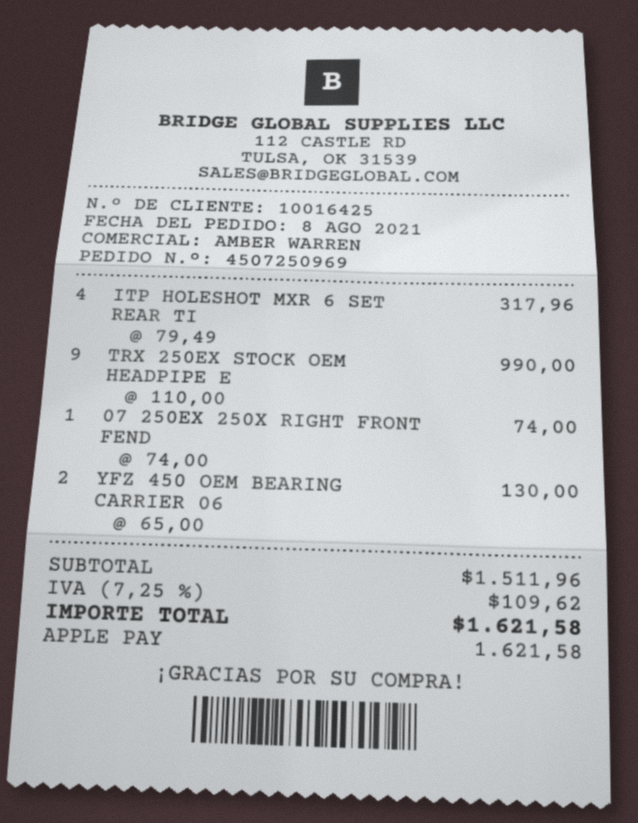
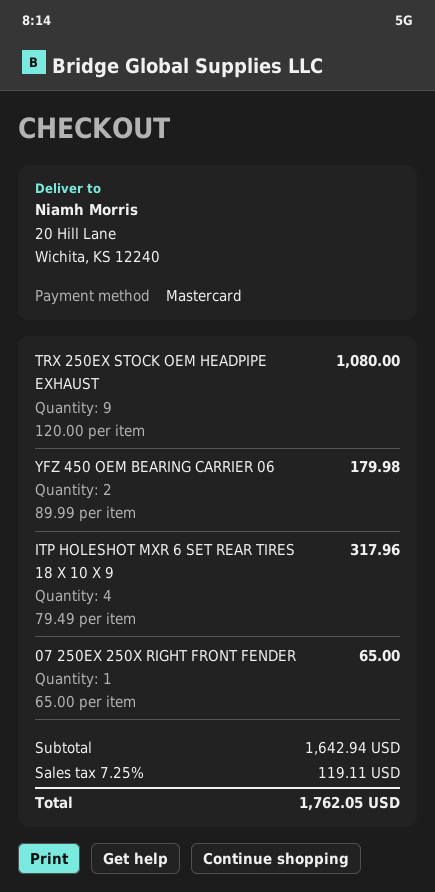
payment method: Apple Pay -> Mastercard
TRX 250EX STOCK OEM HEADPIPE E: 9 x 110.00 = 990.00 -> 9 x 120.00 = 1080.00
07 250EX 250X RIGHT FRONT FEND: 1 x 74.00 = 74.00 -> 1 x 65.00 = 65.00
YFZ 450 OEM BEARING CARRIER 06: 2 x 65.00 = 130.00 -> 2 x 89.99 = 179.98
subtotal: 1511.96 -> 1642.94
tax: 7.25% = 109.62 -> 7.25% = 119.11
total: 1621.58 -> 1762.05

